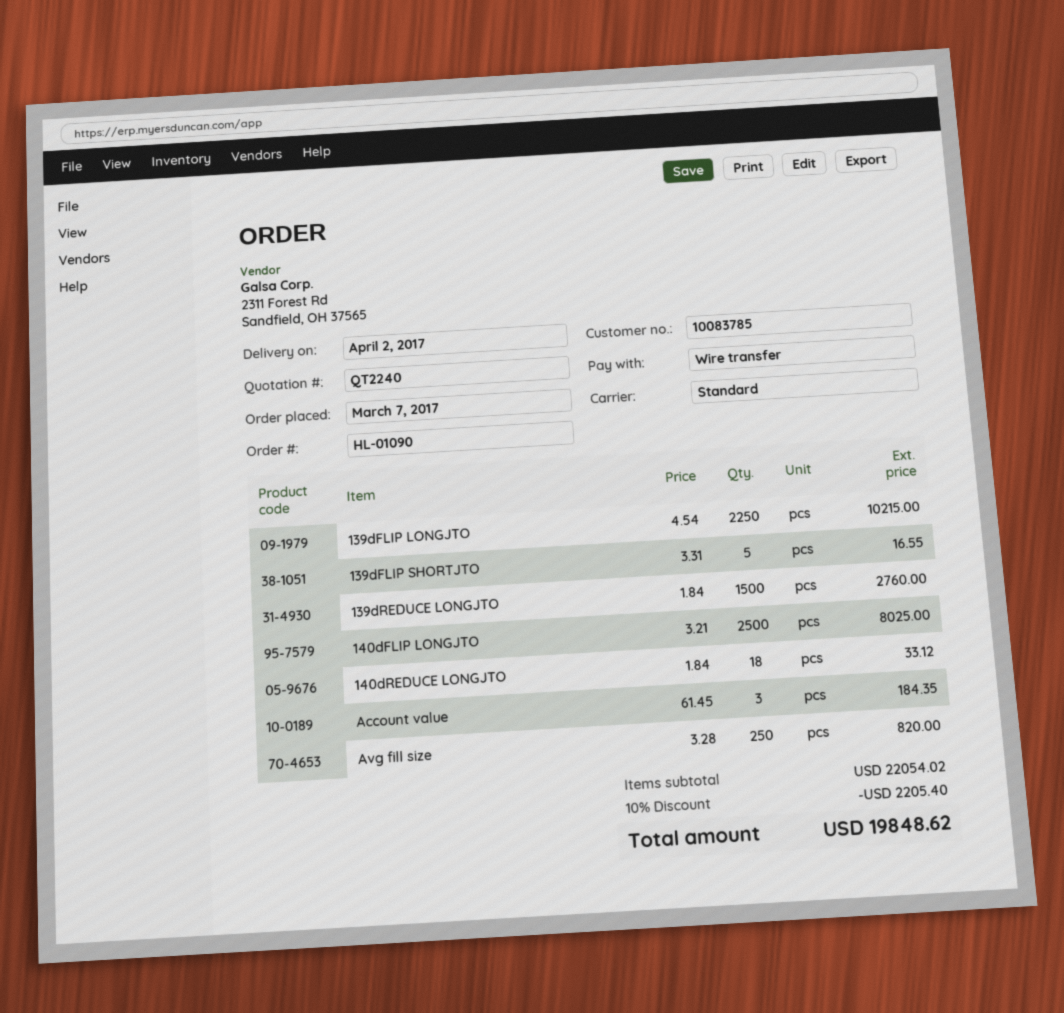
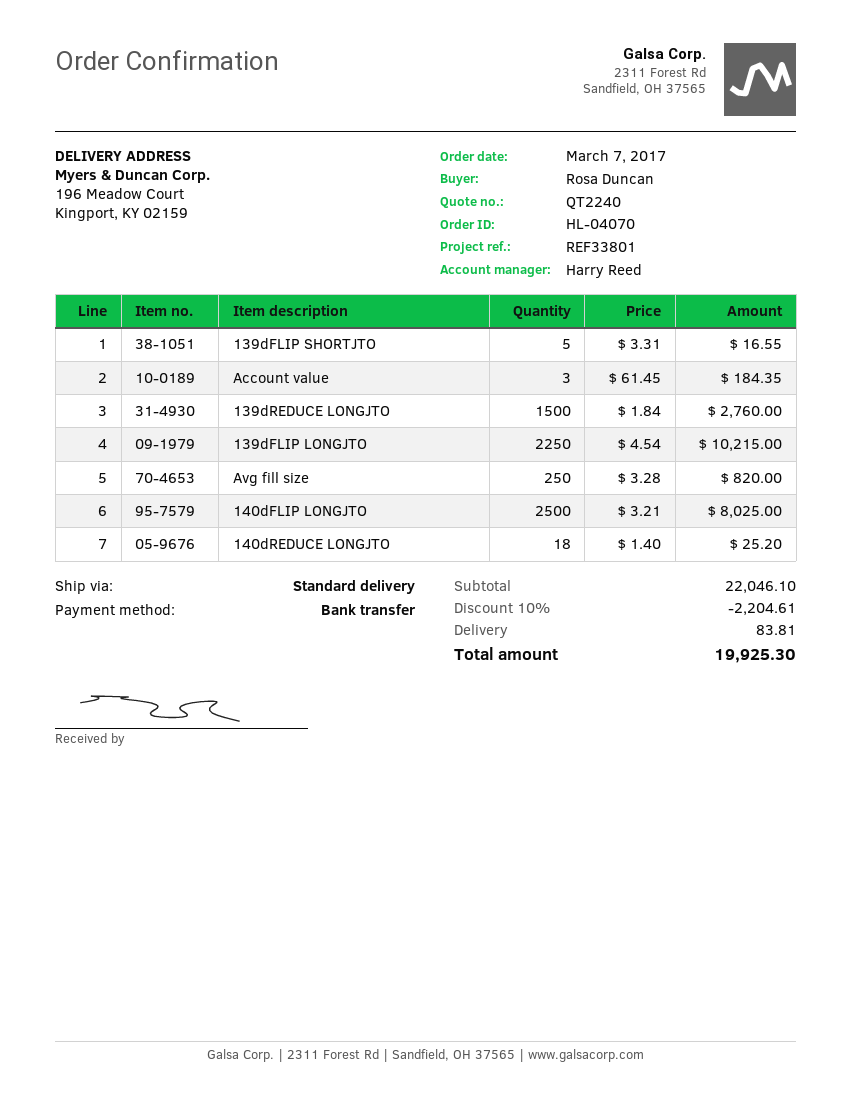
order number: HL-01090 -> HL-04070
140dREDUCE LONGJTO: 18 x 1.84 = 33.12 -> 18 x 1.40 = 25.20
subtotal: 22054.02 -> 22046.10
discount: 10% = 2205.40 -> 10% = 2204.61
shipping: none -> 83.81
total: 19848.62 -> 19925.30

